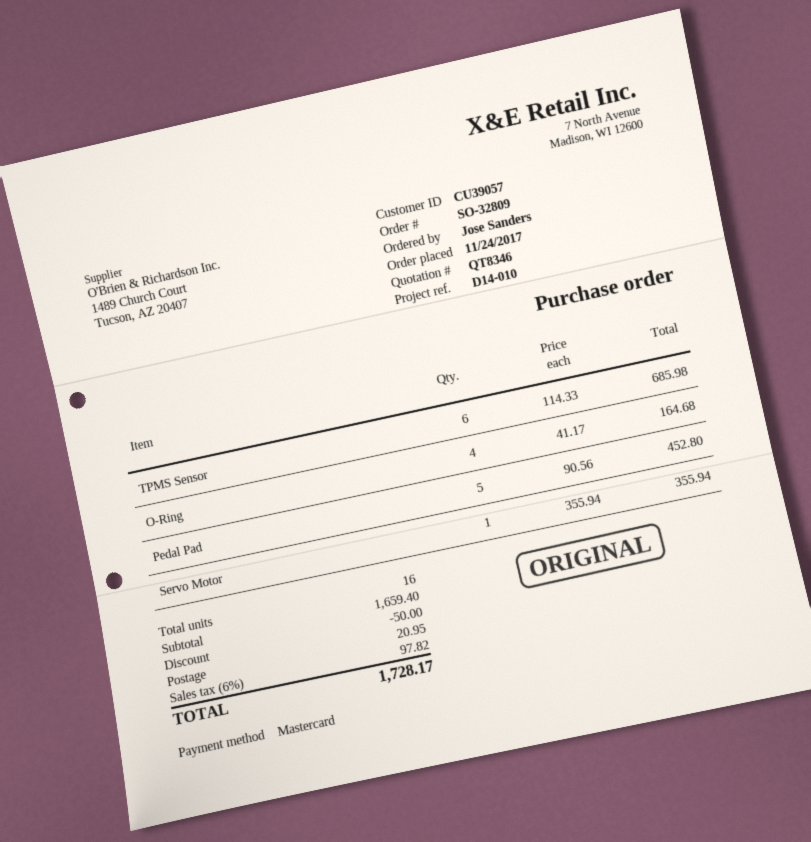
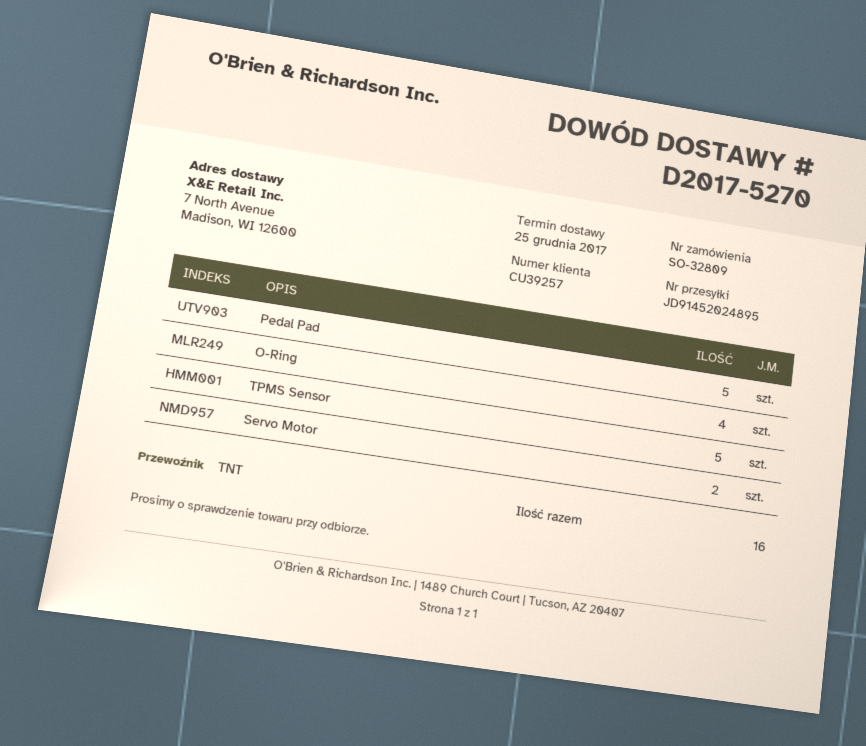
customer number: CU39057 -> CU39257
TPMS Sensor: 6 -> 5
Servo Motor: 1 -> 2

